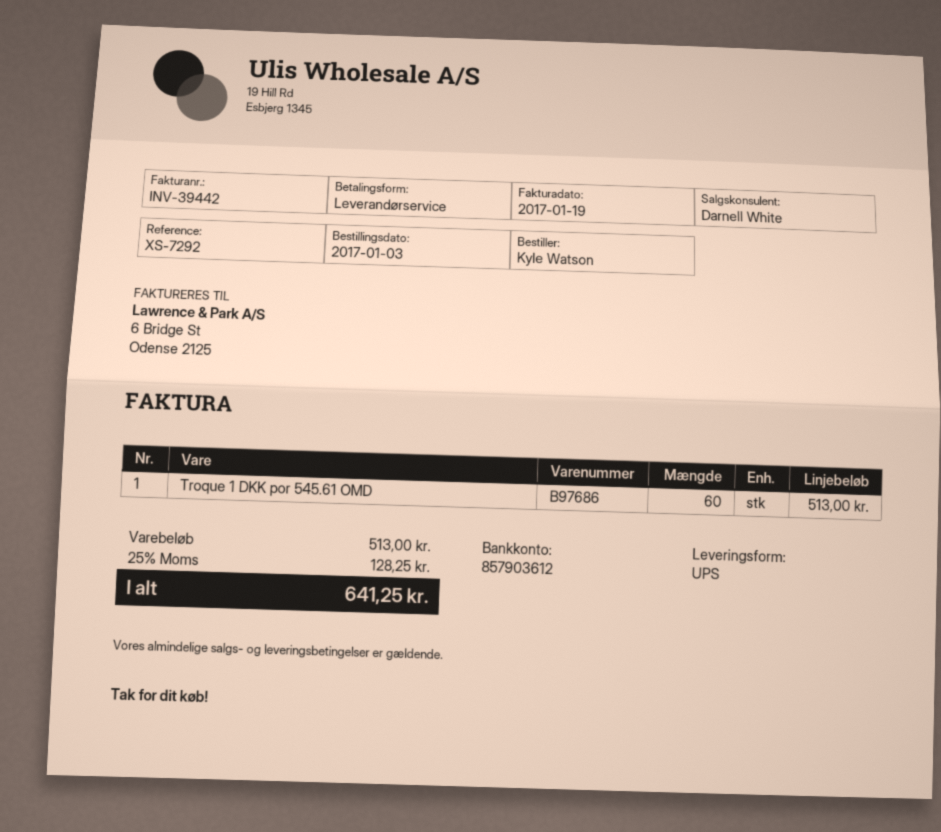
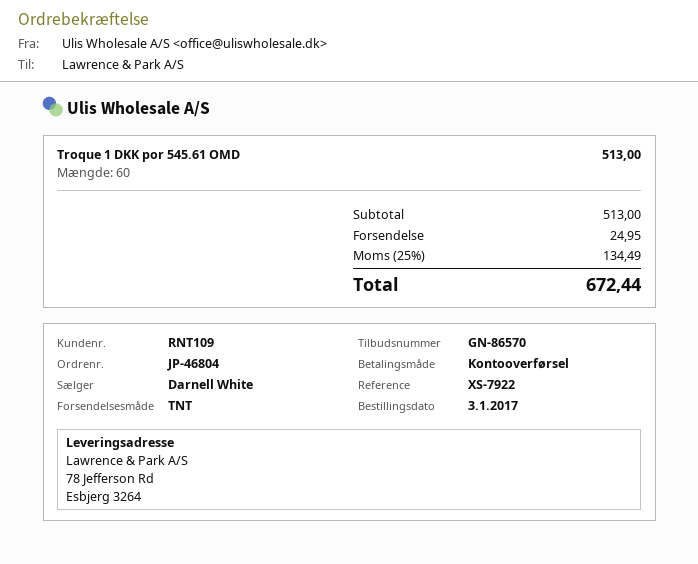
reference: XS-7292 -> XS-7922
payment method: direct debit -> bank transfer
shipping method: UPS -> TNT
shipping: none -> 24.95
tax: 25% = 128.25 -> 25% = 134.49
total: 641.25 -> 672.44

